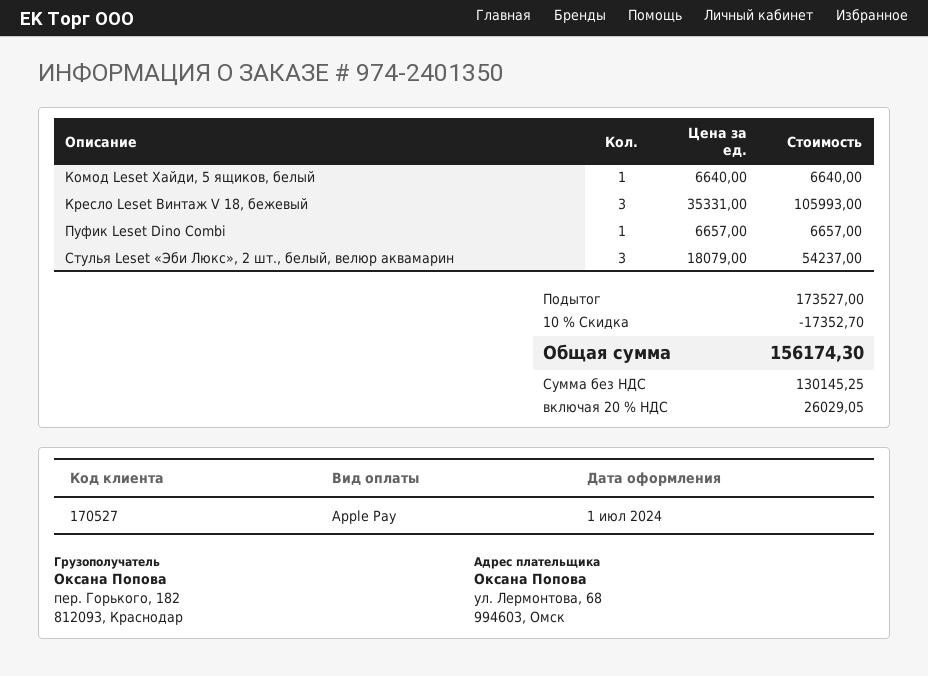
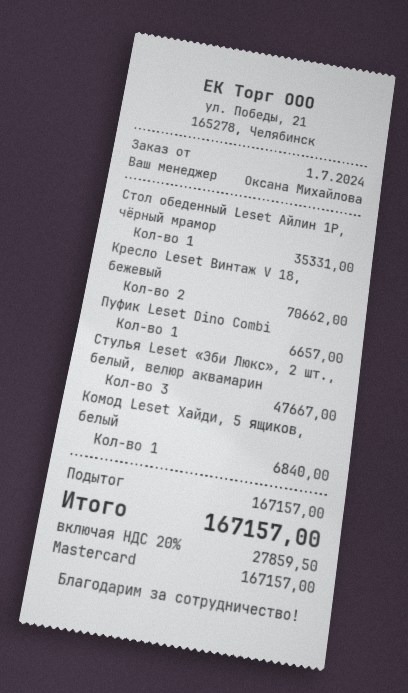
payment method: Apple Pay -> Mastercard
Комод Leset Хайди, 5 ящиков, белый: 1 for 6640.00 -> 1 for 6840.00
Кресло Leset Винтаж V 18, бежевый: 3 for 105993.00 -> 2 for 70662.00
Стулья Leset «Эби Люкс», 2 шт., белый, велюр аквамарин: 3 for 54237.00 -> 3 for 47667.00
Стол обеденный Leset Айлин 1Р, чёрный мрамор: none -> 1 for 35331.00
subtotal: 173527.00 -> 167157.00
discount: 10% = 17352.70 -> none
tax: 20% = 26029.05 -> 20% = 27859.50
total: 156174.30 -> 167157.00

